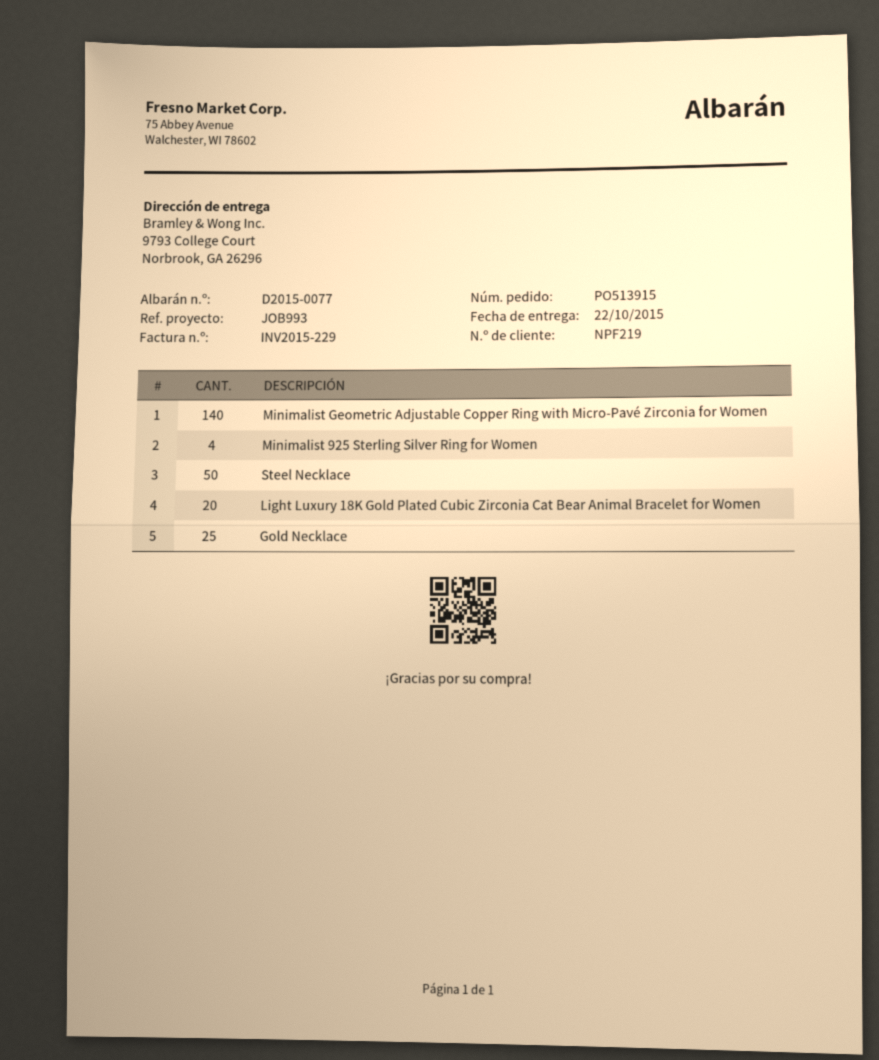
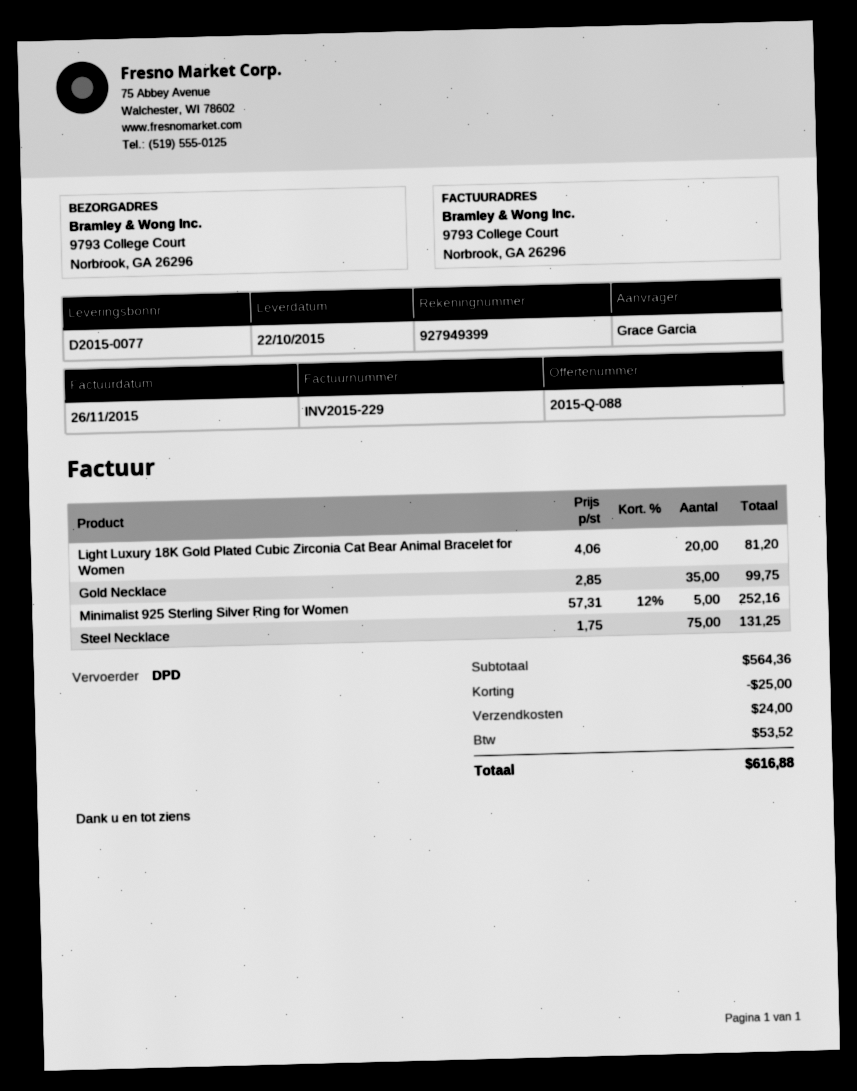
Minimalist Geometric Adjustable Copper Ring with Micro-Pavé Zirconia for Women: 140 -> none
Minimalist 925 Sterling Silver Ring for Women: 4 -> 5
Steel Necklace: 50 -> 75
Gold Necklace: 25 -> 35

